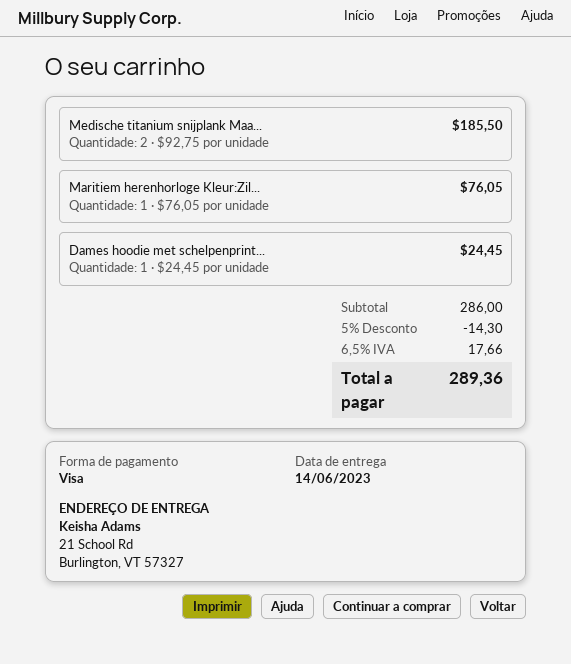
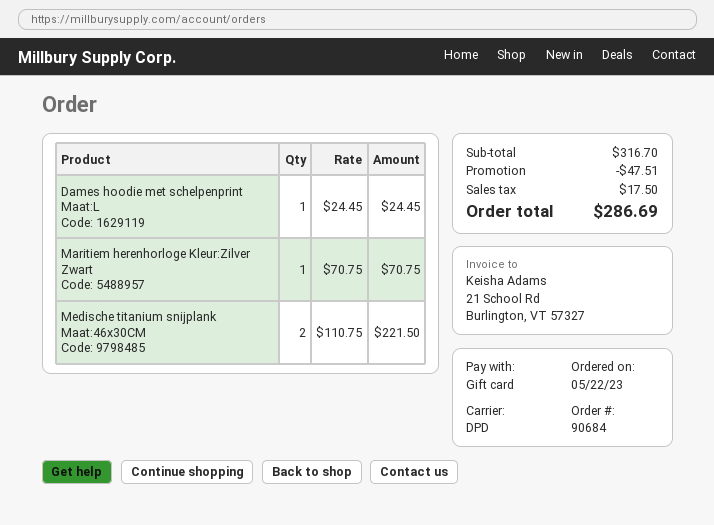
payment method: Visa -> gift card
Medische titanium snijplank Maa...: 2 x 92.75 = 185.50 -> 2 x 110.75 = 221.50
Maritiem herenhorloge Kleur:Zil...: 1 x 76.05 = 76.05 -> 1 x 70.75 = 70.75
subtotal: 286.00 -> 316.70
discount: 14.30 -> 47.51
tax: 17.66 -> 17.50
total: 289.36 -> 286.69

